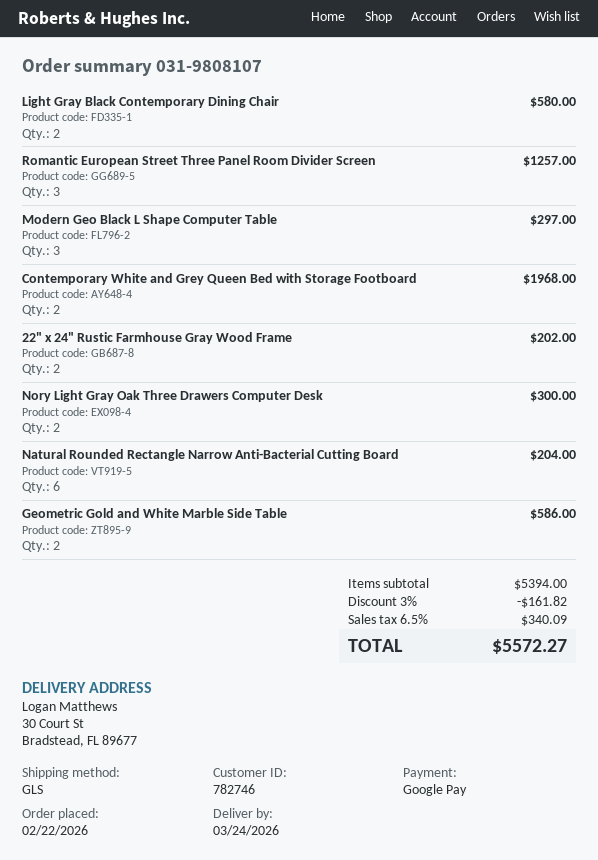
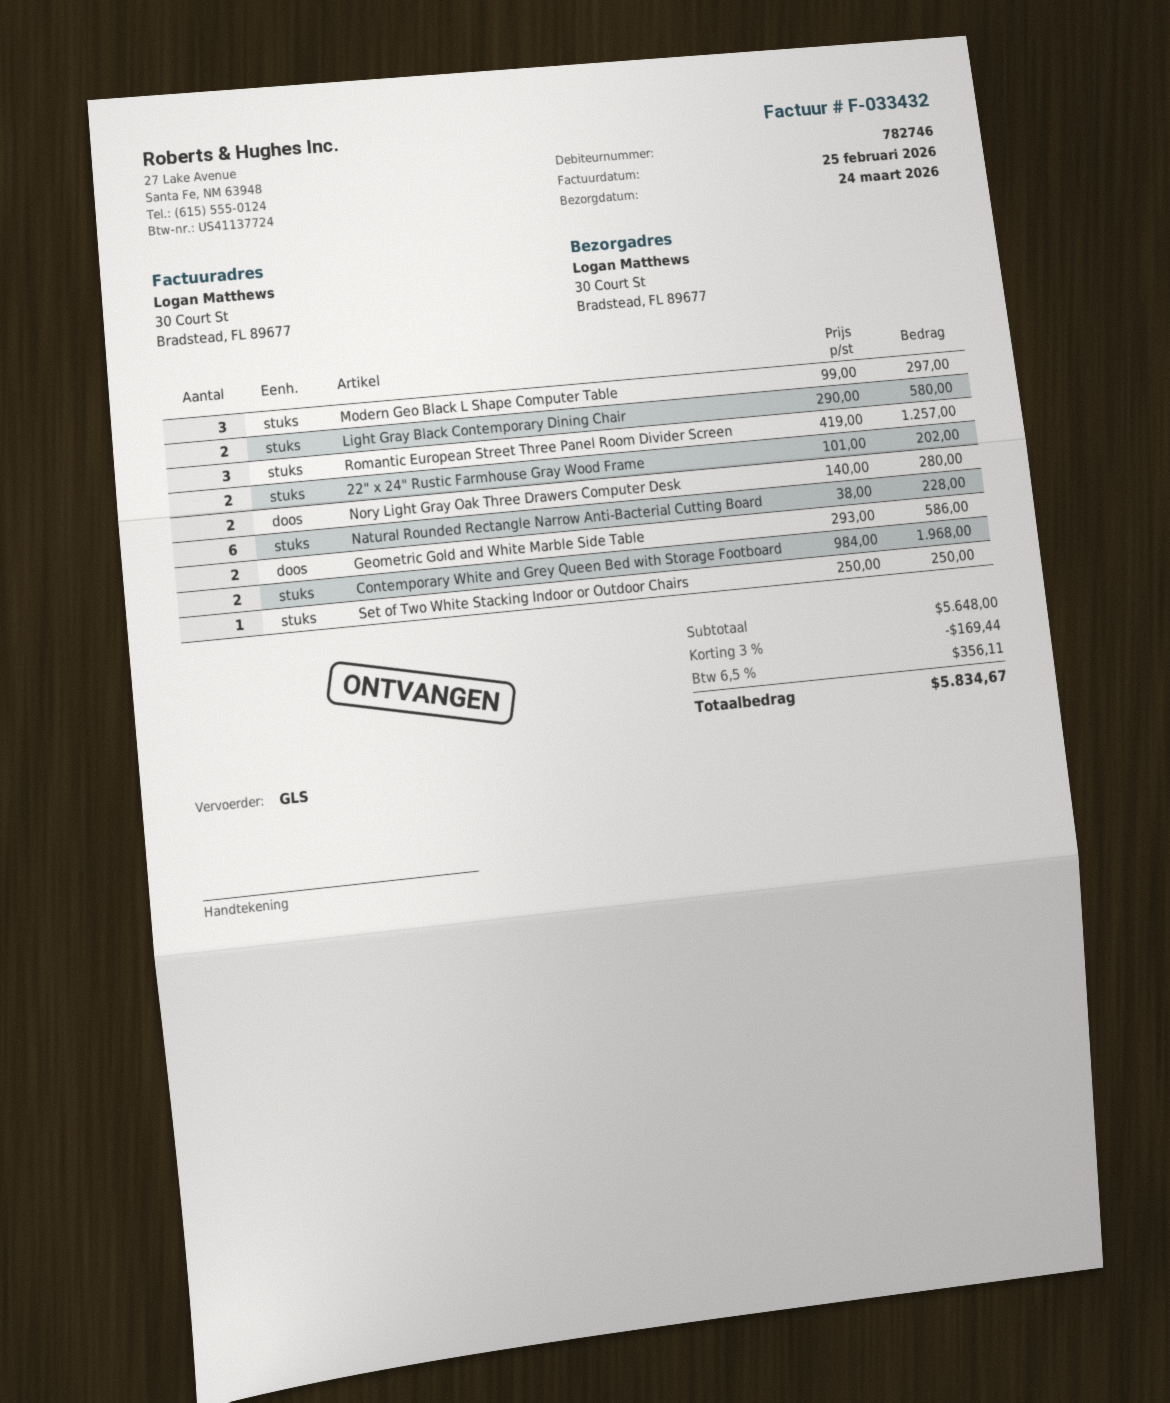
Nory Light Gray Oak Three Drawers Computer Desk: 2 for 300.00 -> 2 for 280.00
Natural Rounded Rectangle Narrow Anti-Bacterial Cutting Board: 6 for 204.00 -> 6 for 228.00
Set of Two White Stacking Indoor or Outdoor Chairs: none -> 1 for 250.00
subtotal: 5394.00 -> 5648.00
discount: 3% = 161.82 -> 3% = 169.44
tax: 6.5% = 340.09 -> 6.5% = 356.11
total: 5572.27 -> 5834.67

